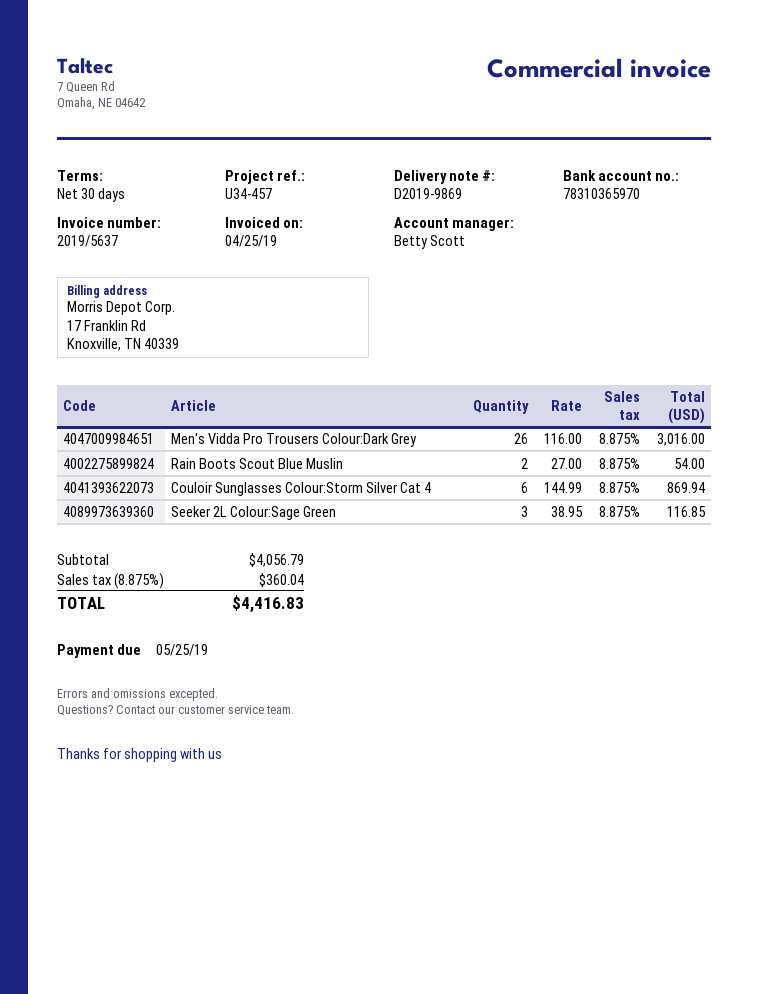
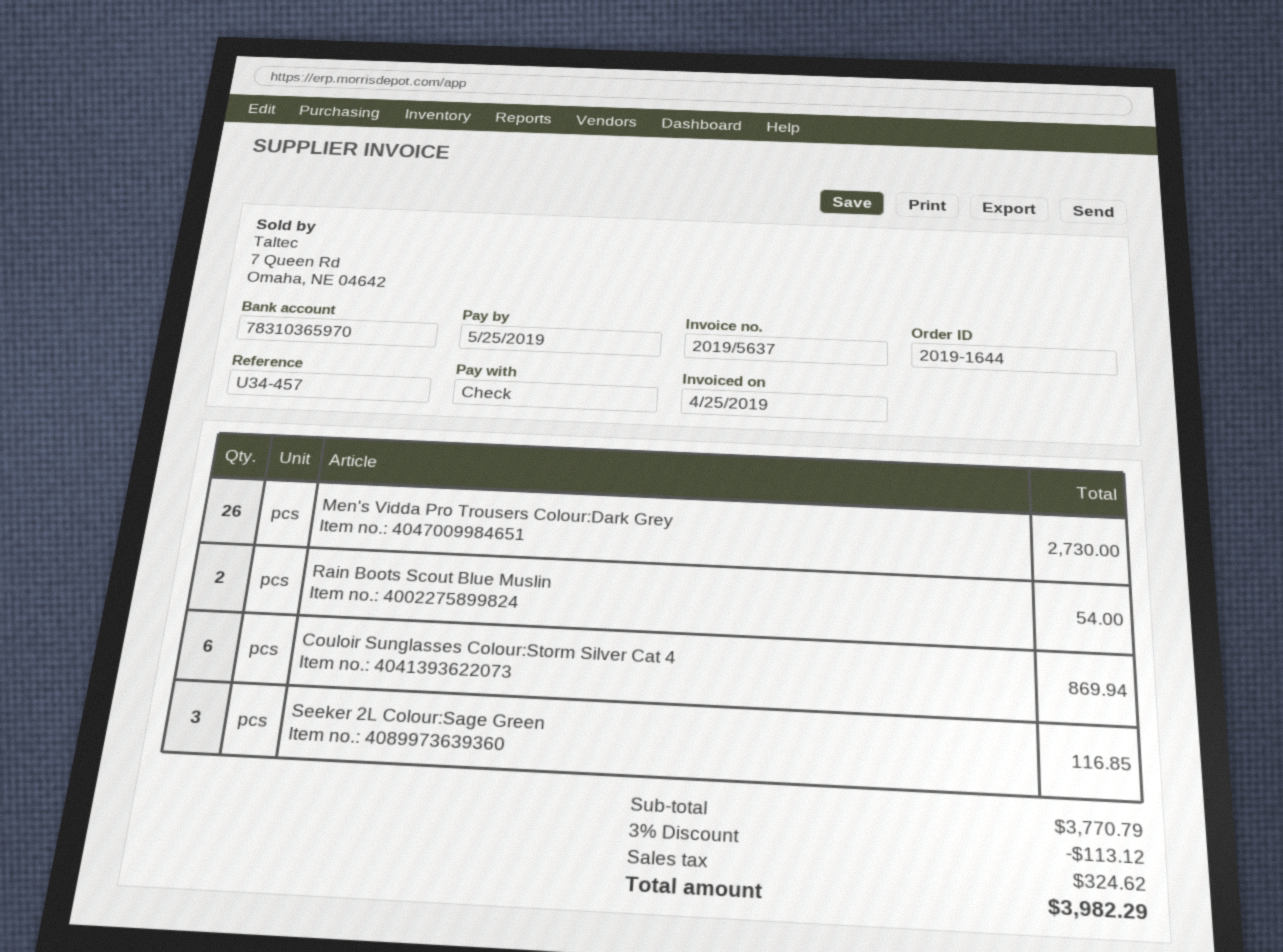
Men's Vidda Pro Trousers Colour:Dark Grey: 26 for 3016.00 -> 26 for 2730.00
subtotal: 4056.79 -> 3770.79
discount: none -> 3% = 113.12
tax: 360.04 -> 324.62
total: 4416.83 -> 3982.29

